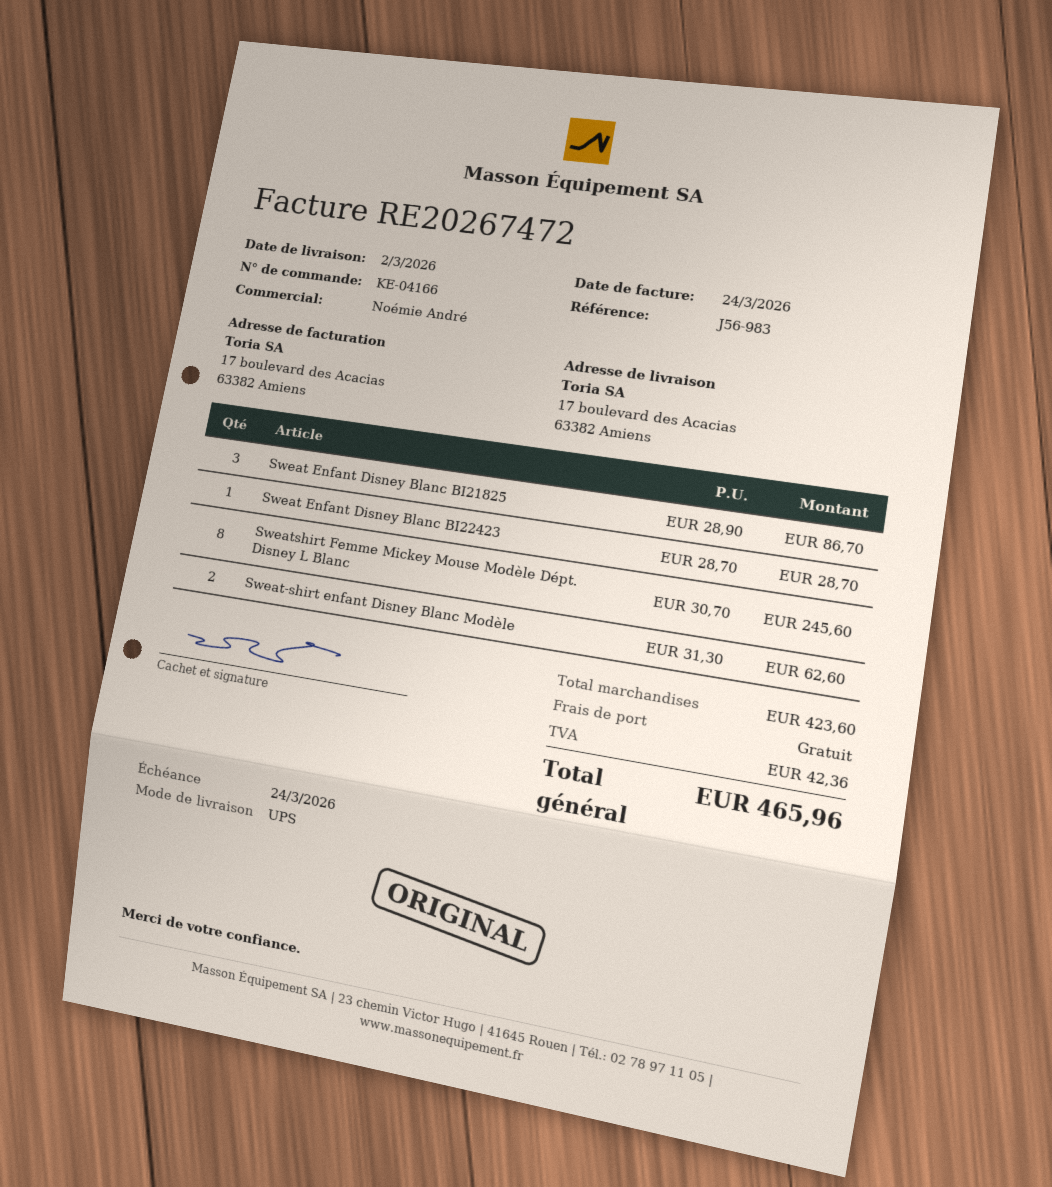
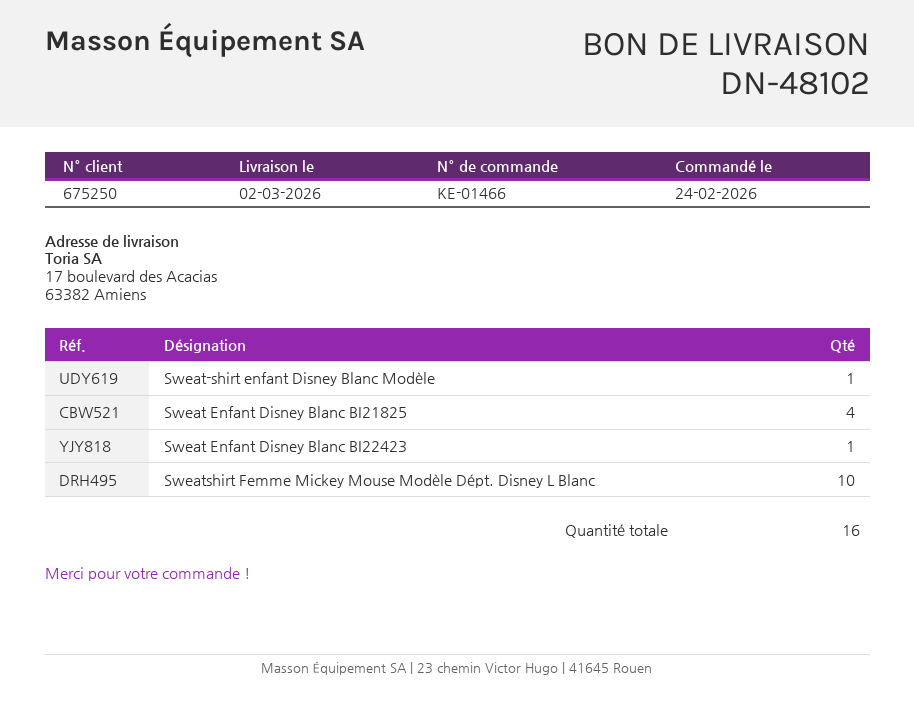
order number: KE-04166 -> KE-01466
Sweat Enfant Disney Blanc BI21825: 3 -> 4
Sweatshirt Femme Mickey Mouse Modèle Dépt. Disney L Blanc: 8 -> 10
Sweat-shirt enfant Disney Blanc Modèle: 2 -> 1

